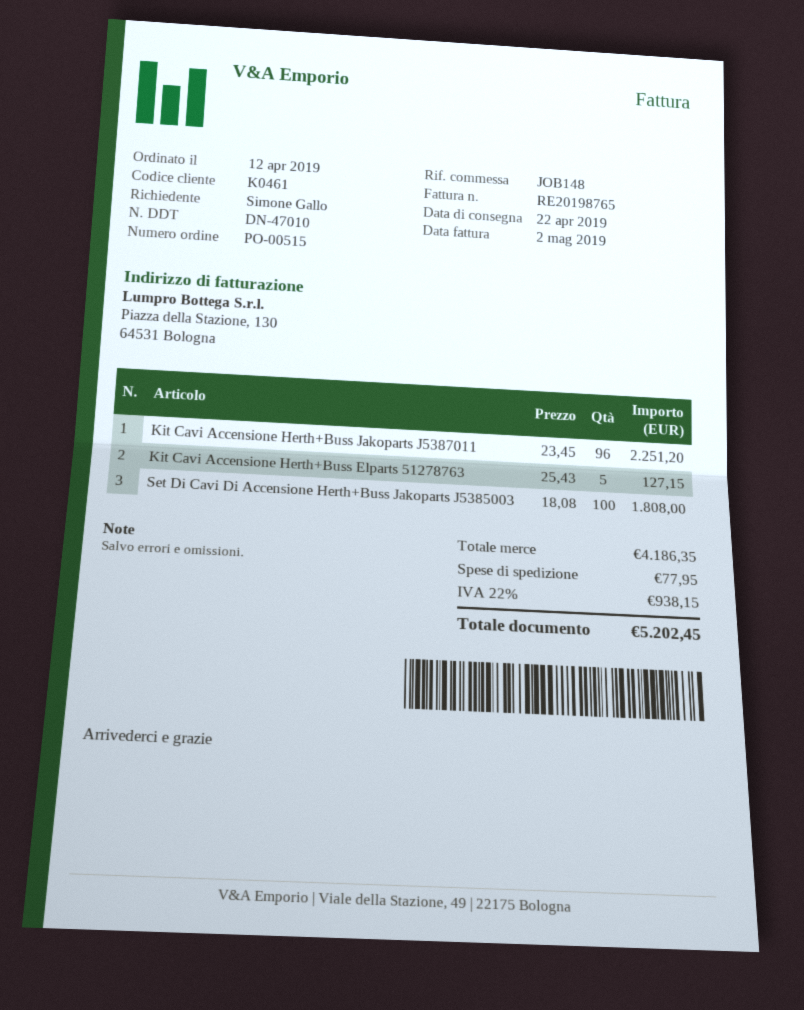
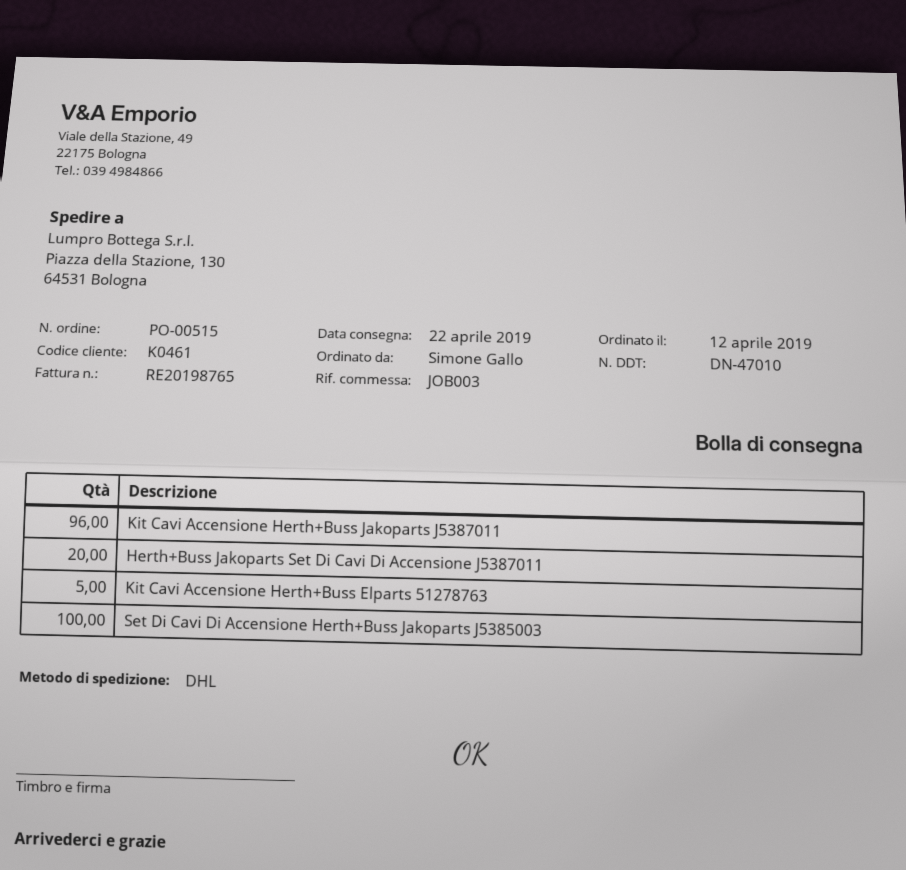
reference: JOB148 -> JOB003
Herth+Buss Jakoparts Set Di Cavi Di Accensione J5387011: none -> 20

